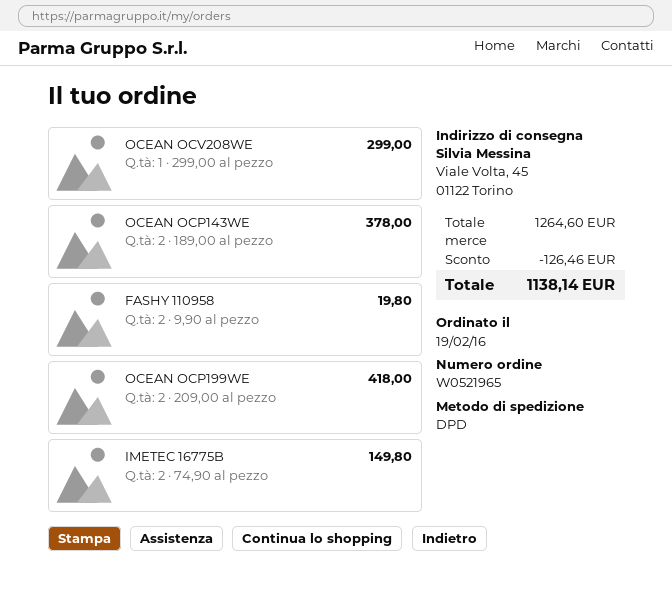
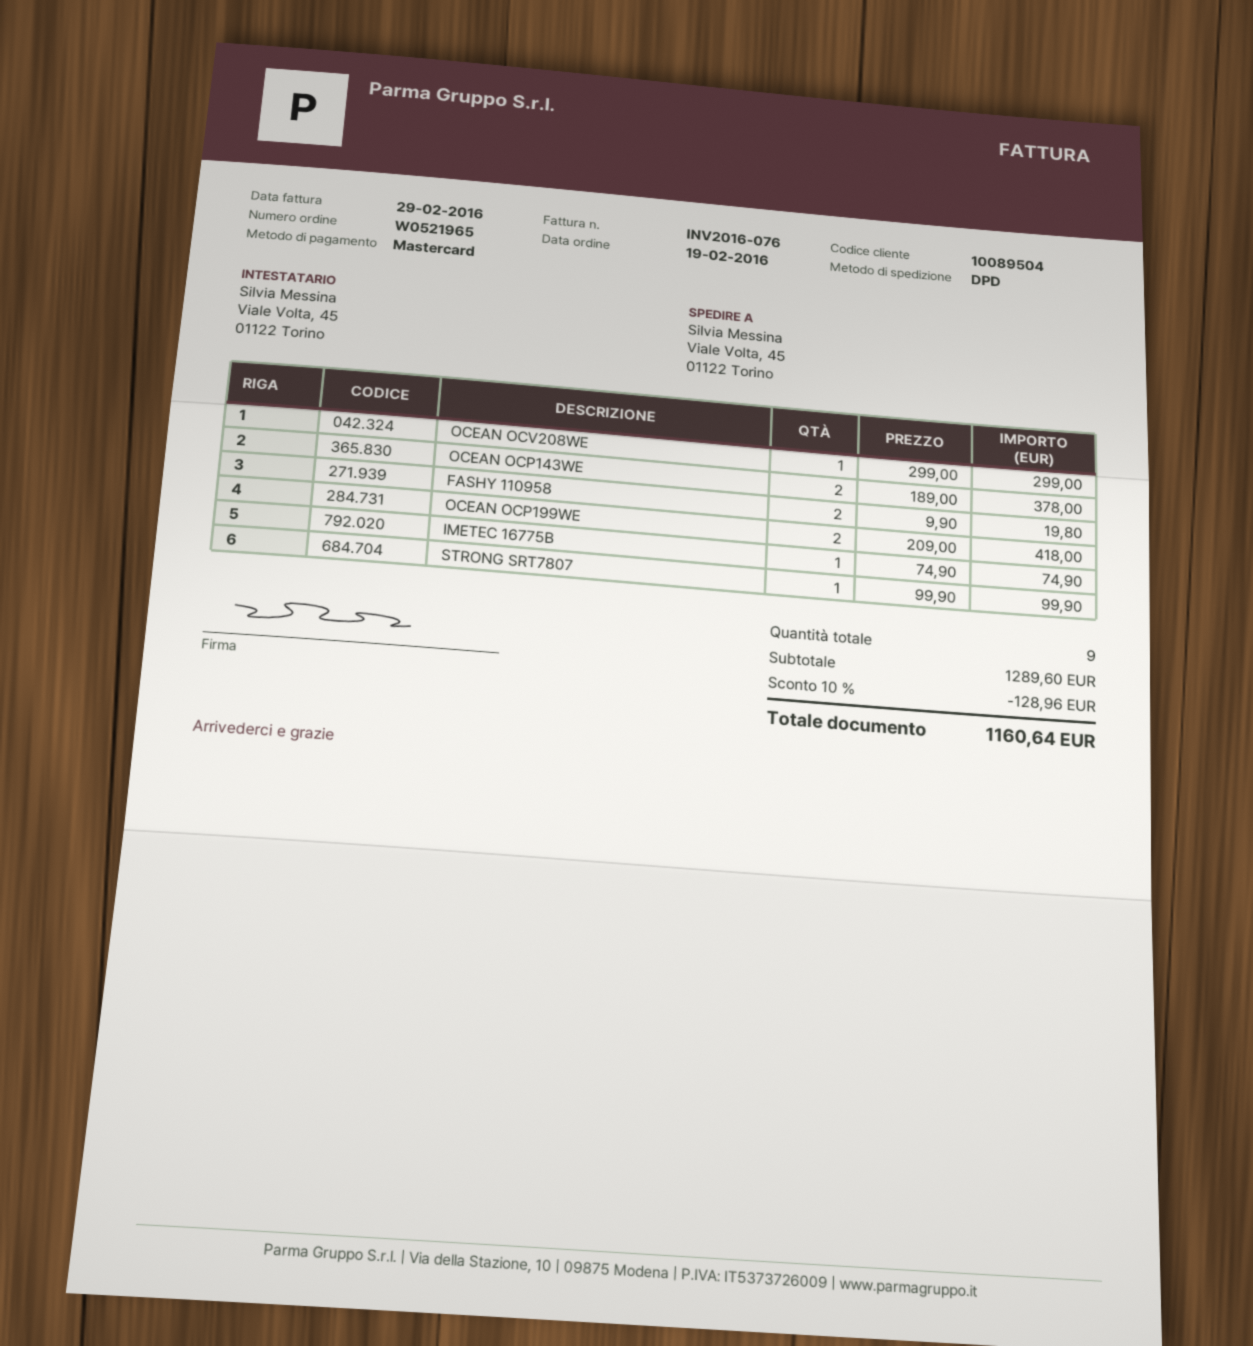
IMETEC 16775B: 2 x 74.90 = 149.80 -> 1 x 74.90 = 74.90
STRONG SRT7807: none -> 1 x 99.90 = 99.90
subtotal: 1264.60 -> 1289.60
discount: 126.46 -> 128.96
total: 1138.14 -> 1160.64

